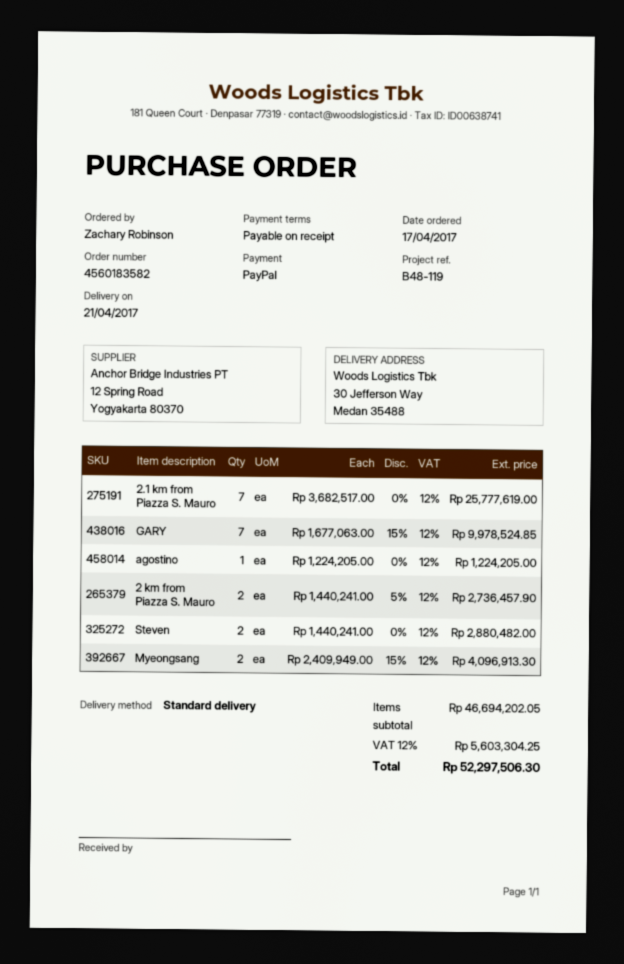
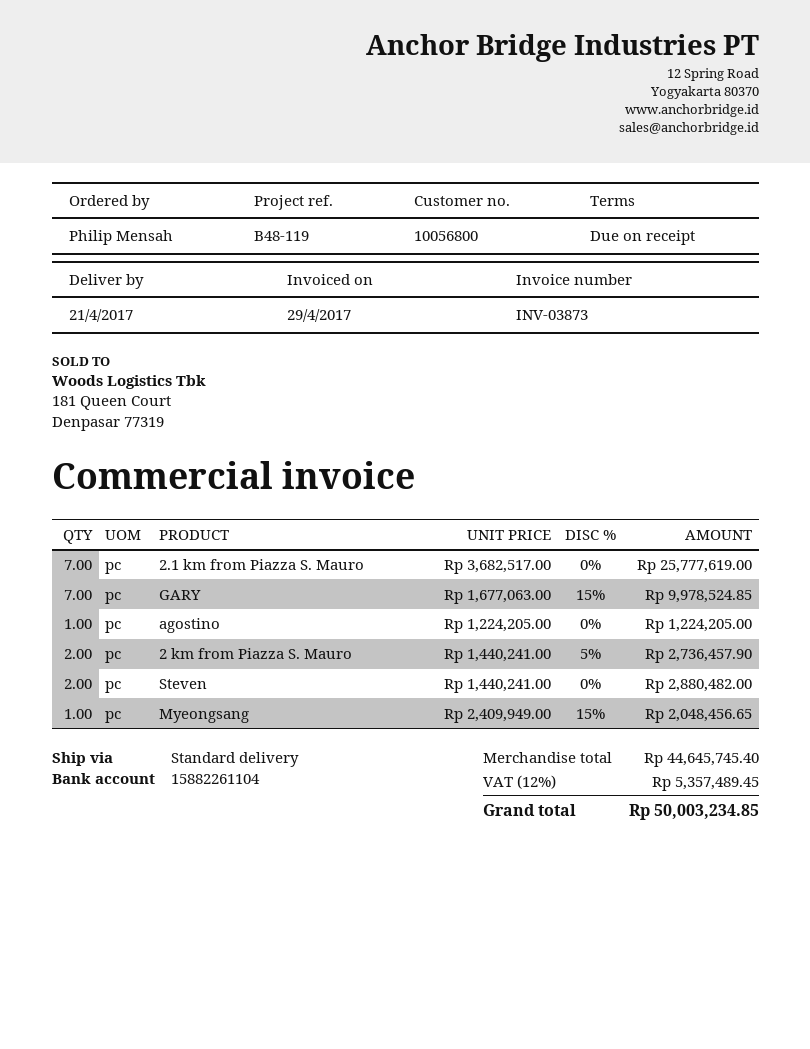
ordered by: Zachary Robinson -> Philip Mensah
Myeongsang: 2 x 2409949.00 - 15% = 4096913.30 -> 1 x 2409949.00 - 15% = 2048456.65
subtotal: 46694202.05 -> 44645745.40
tax: 12% = 5603304.25 -> 12% = 5357489.45
total: 52297506.30 -> 50003234.85

